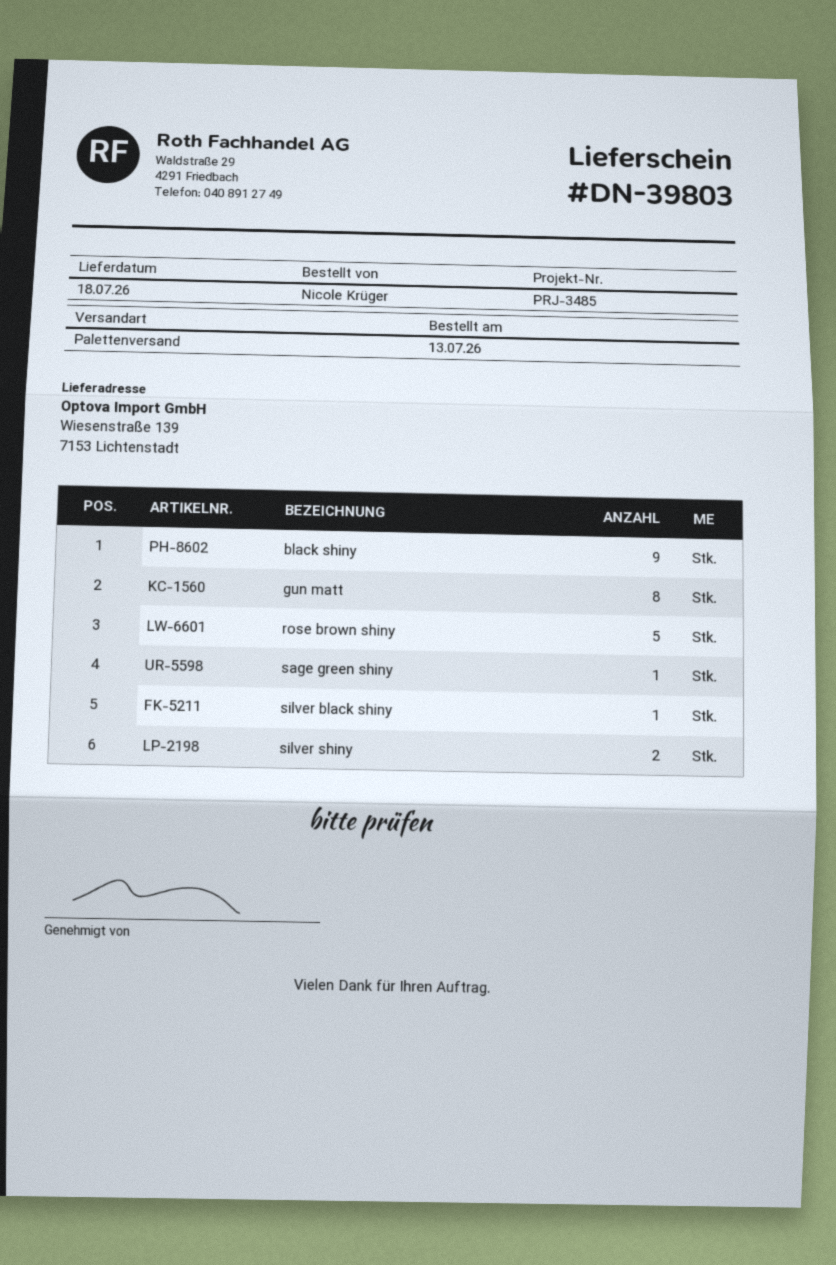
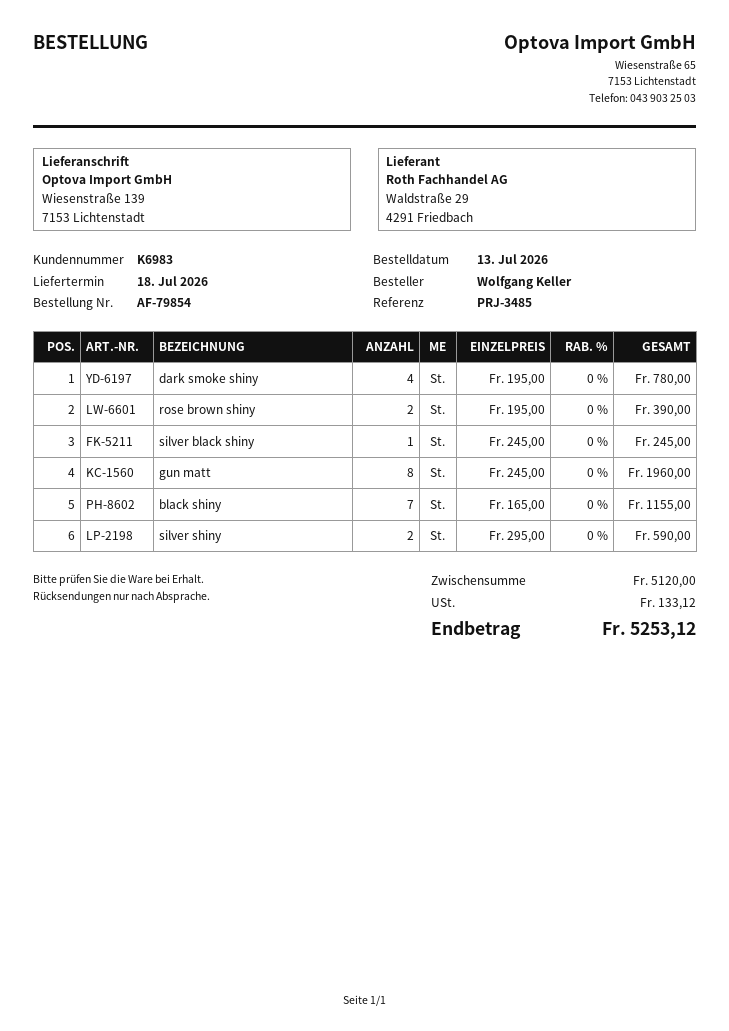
ordered by: Nicole Krüger -> Wolfgang Keller
black shiny: 9 -> 7
rose brown shiny: 5 -> 2
sage green shiny: 1 -> none
dark smoke shiny: none -> 4

